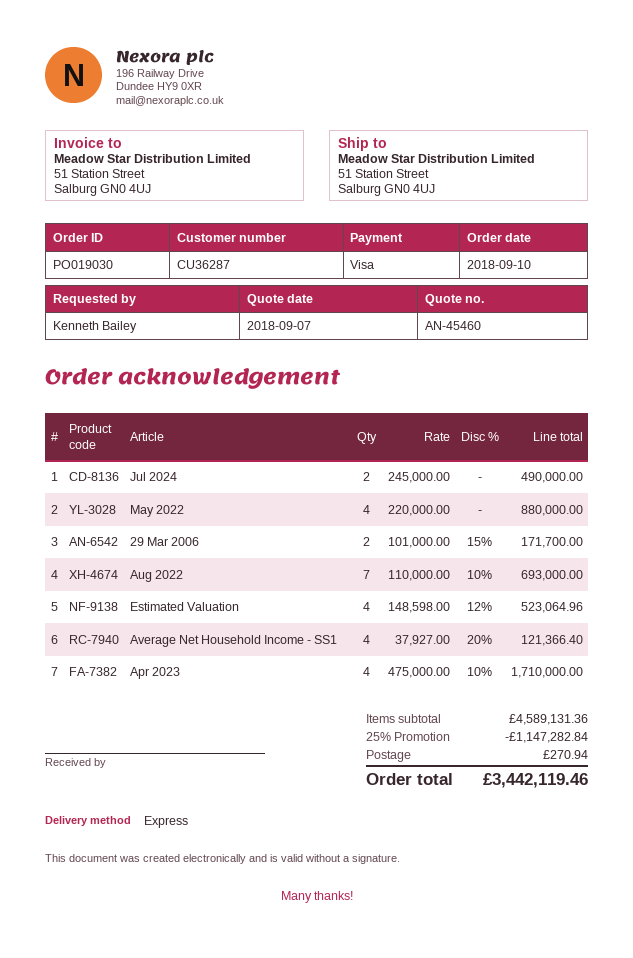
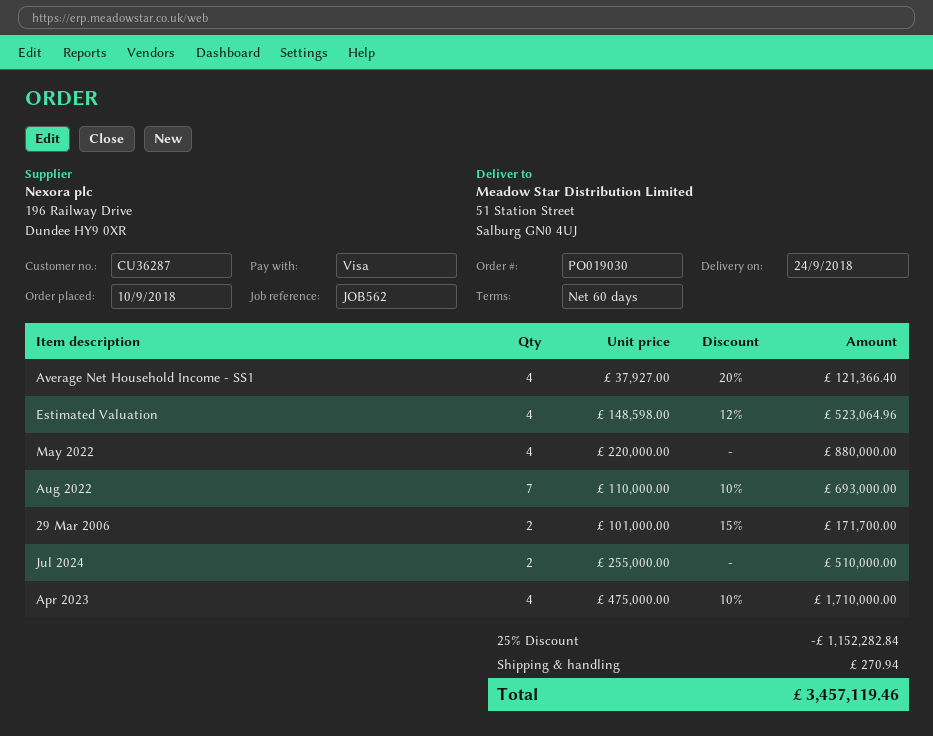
Jul 2024: 2 x 245000.00 = 490000.00 -> 2 x 255000.00 = 510000.00
discount: 25% = 1147282.84 -> 25% = 1152282.84
total: 3442119.46 -> 3457119.46

